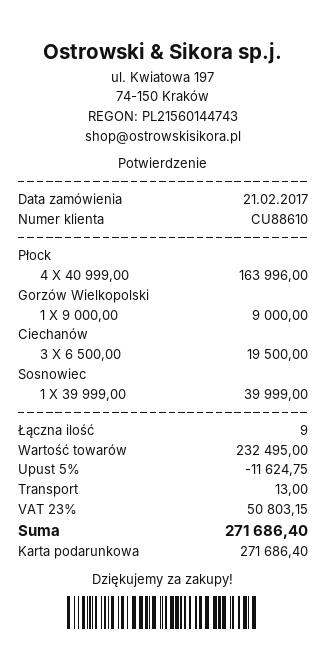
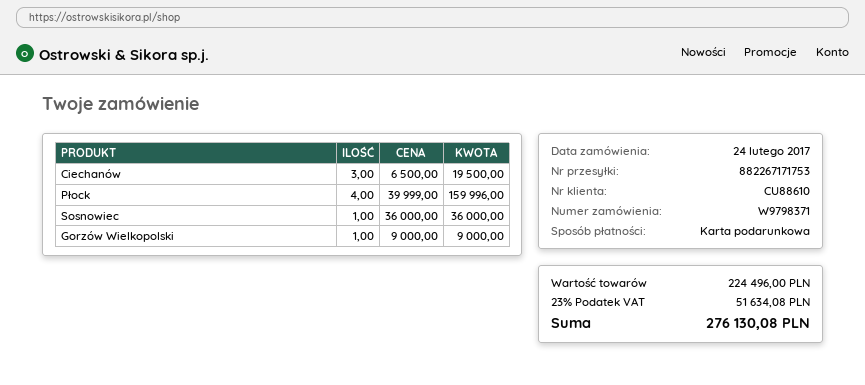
order date: 2017-02-21 -> 2017-02-24
Płock: 4 x 40999.00 = 163996.00 -> 4 x 39999.00 = 159996.00
Sosnowiec: 1 x 39999.00 = 39999.00 -> 1 x 36000.00 = 36000.00
subtotal: 232495.00 -> 224496.00
discount: 5% = 11624.75 -> none
shipping: 13.00 -> none
tax: 23% = 50803.15 -> 23% = 51634.08
total: 271686.40 -> 276130.08

